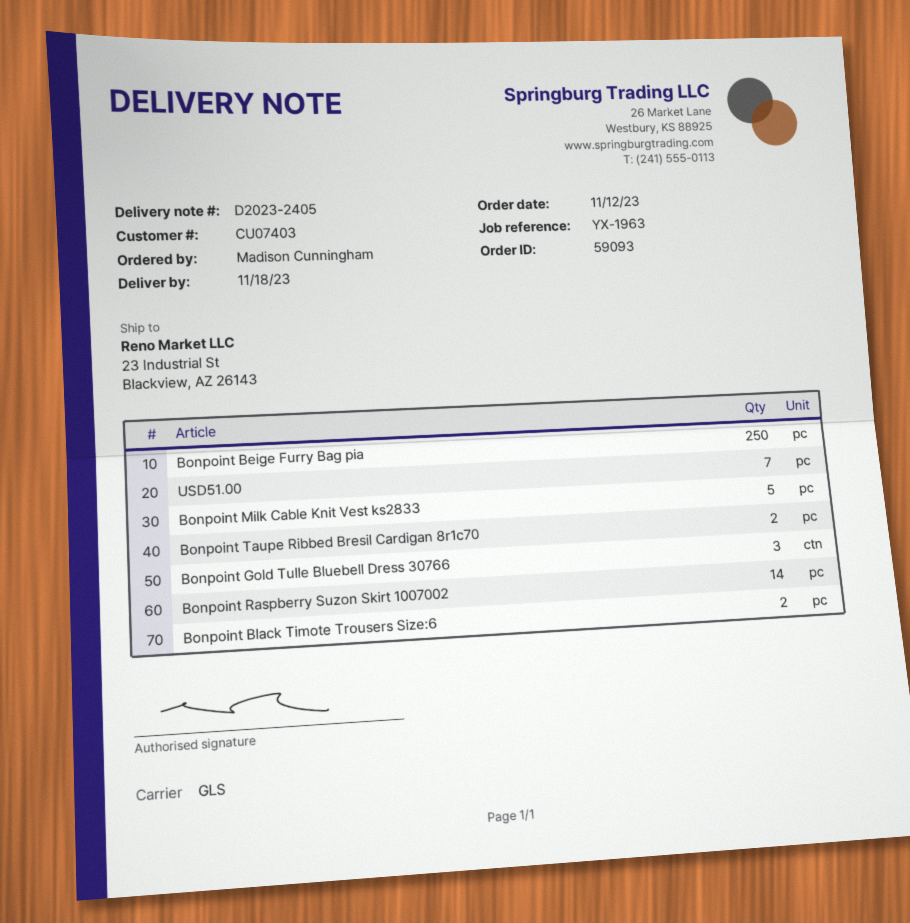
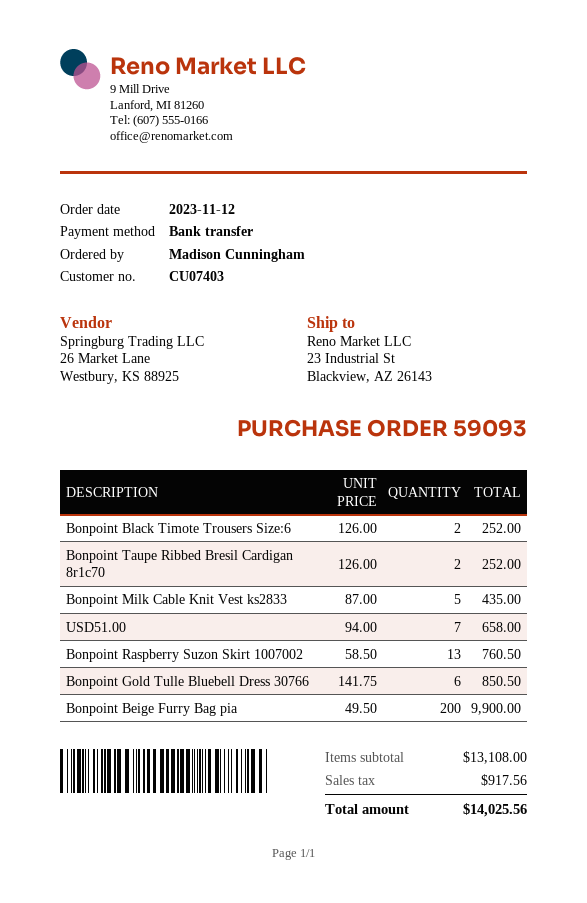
Bonpoint Beige Furry Bag pia: 250 -> 200
Bonpoint Gold Tulle Bluebell Dress 30766: 3 -> 6
Bonpoint Raspberry Suzon Skirt 1007002: 14 -> 13

